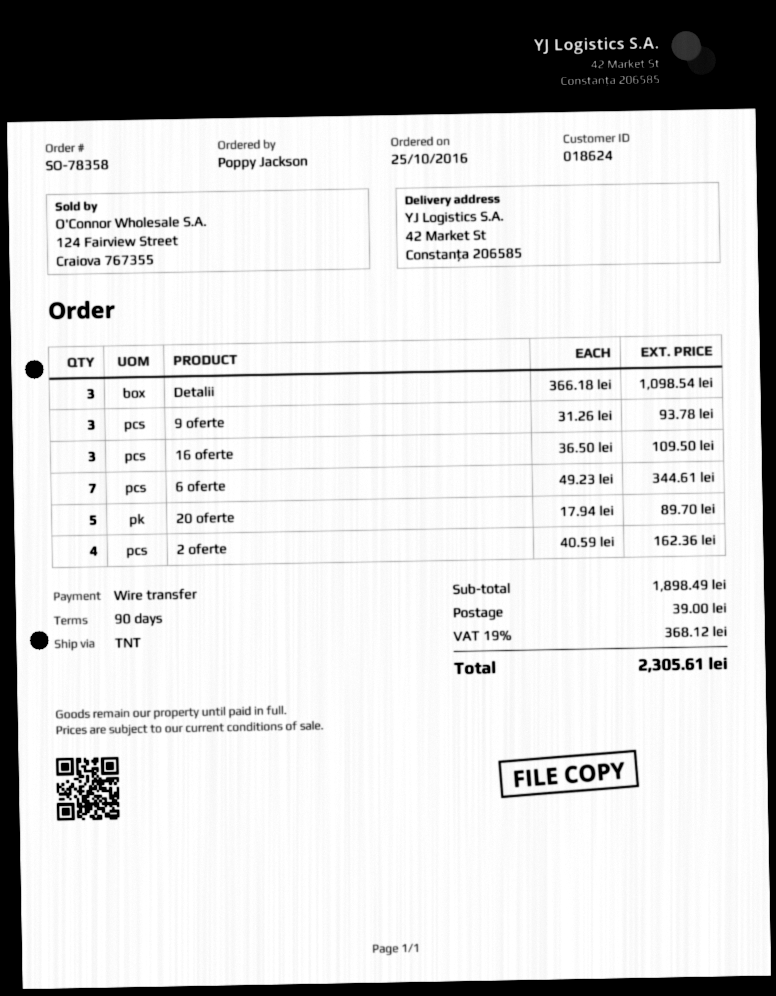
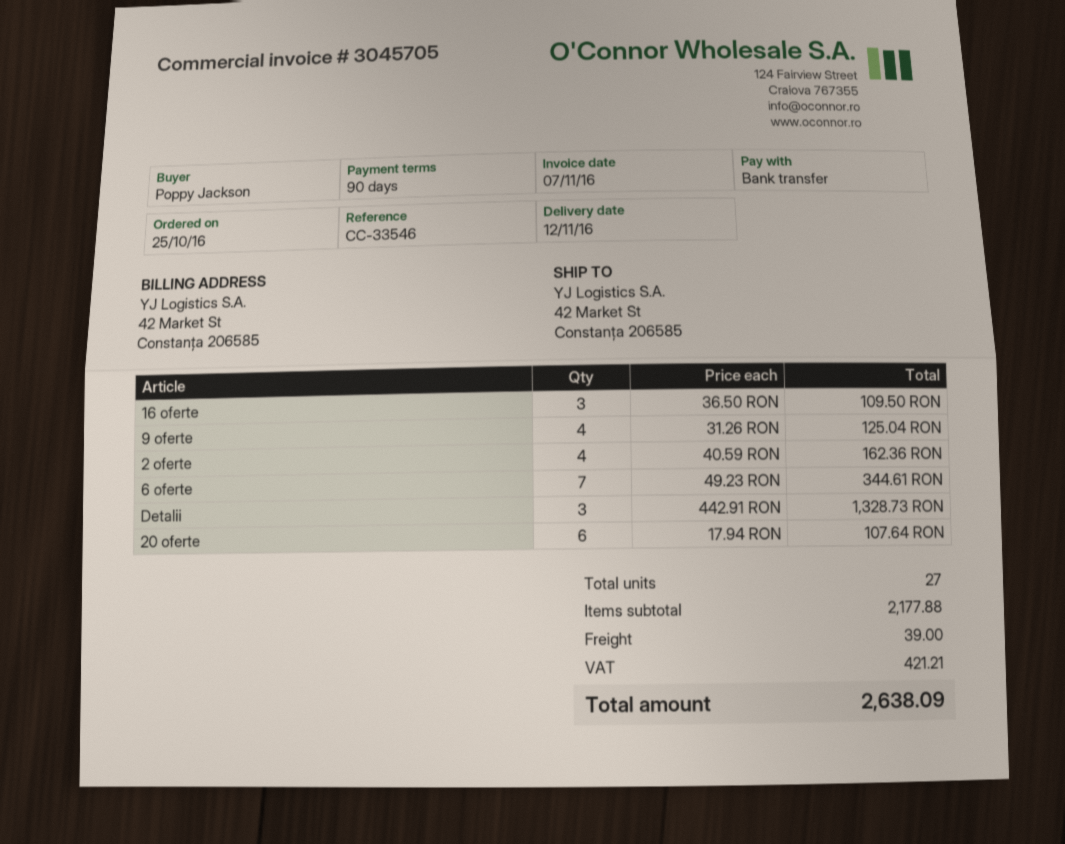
Detalii: 3 x 366.18 = 1098.54 -> 3 x 442.91 = 1328.73
9 oferte: 3 x 31.26 = 93.78 -> 4 x 31.26 = 125.04
20 oferte: 5 x 17.94 = 89.70 -> 6 x 17.94 = 107.64
subtotal: 1898.49 -> 2177.88
tax: 368.12 -> 421.21
total: 2305.61 -> 2638.09

